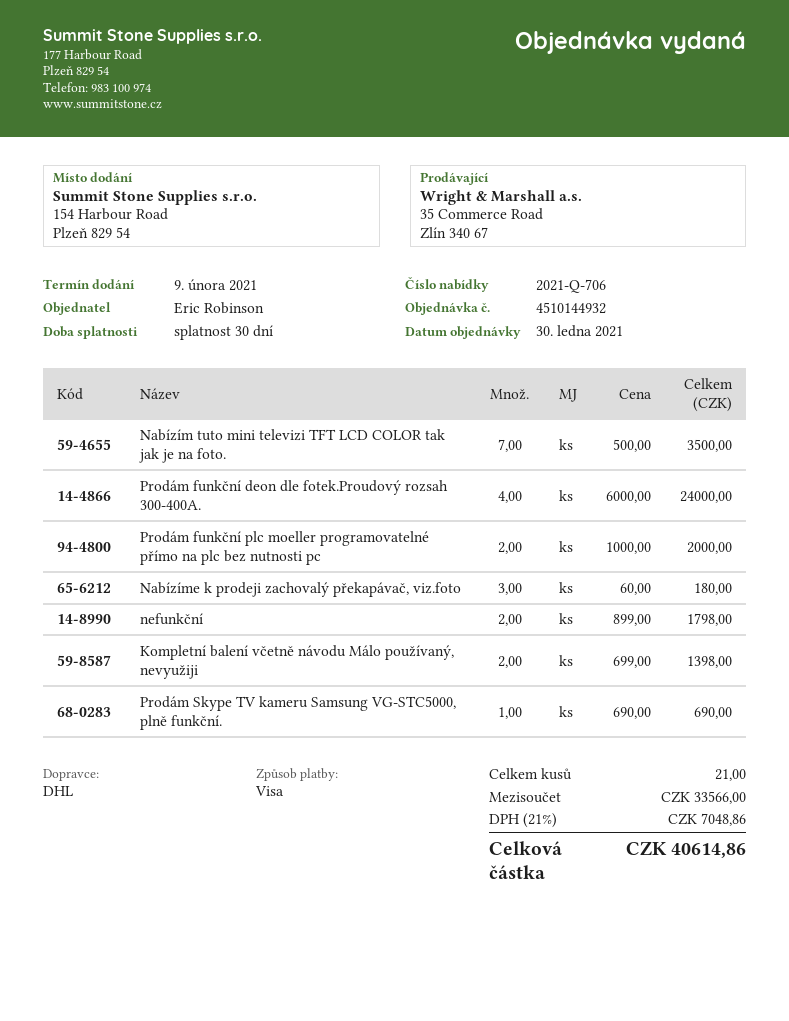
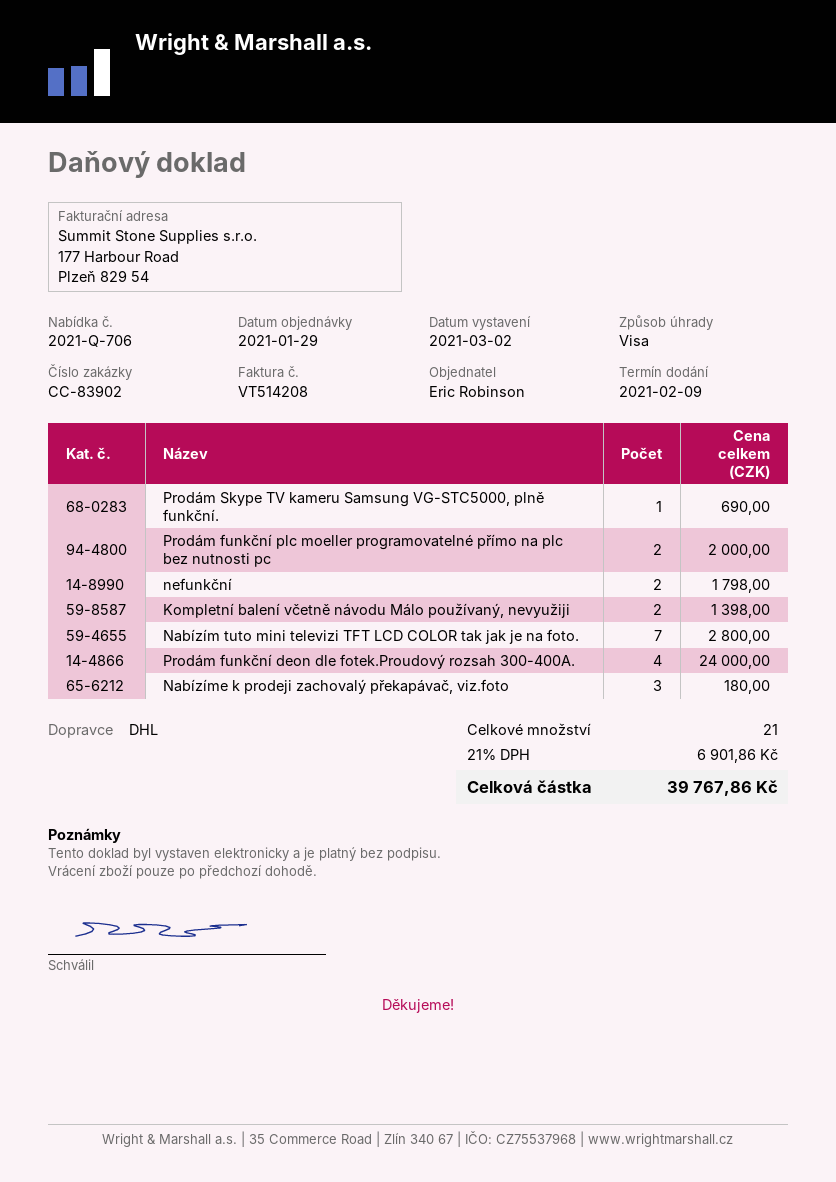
order date: 2021-01-30 -> 2021-01-29
Nabízím tuto mini televizi TFT LCD COLOR tak jak je na foto.: 7 for 3500.00 -> 7 for 2800.00
tax: 21% = 7048.86 -> 21% = 6901.86
total: 40614.86 -> 39767.86

